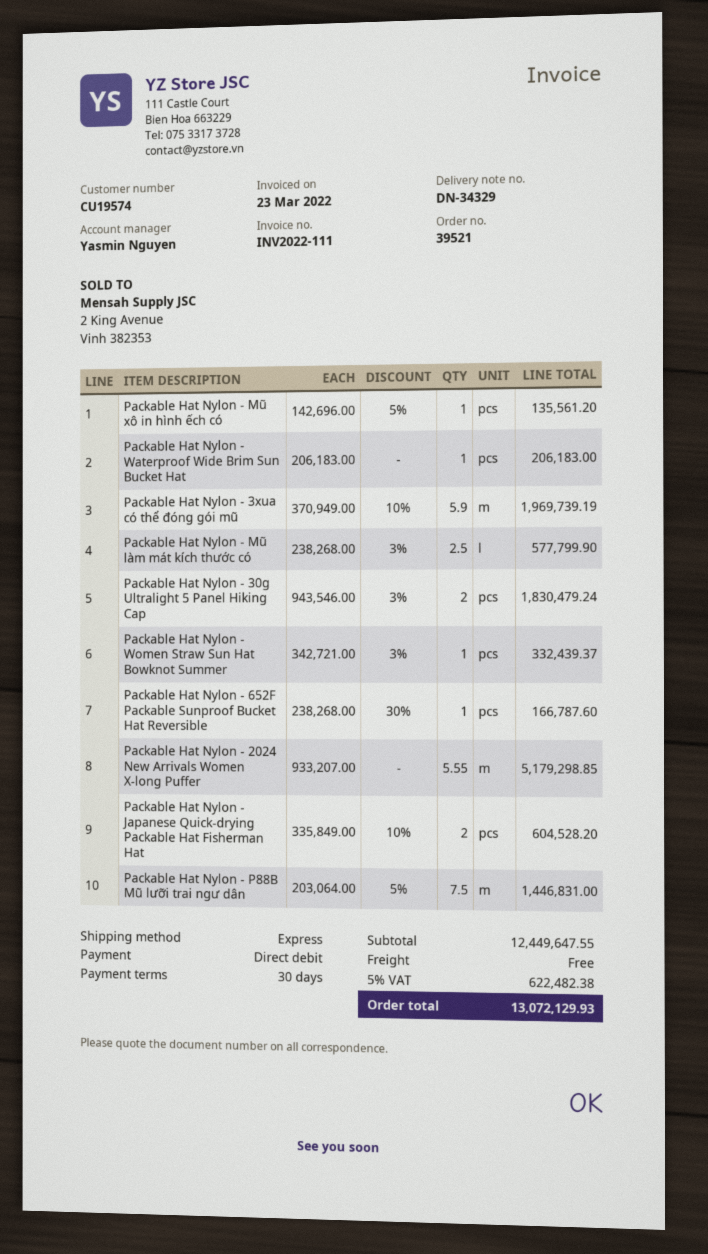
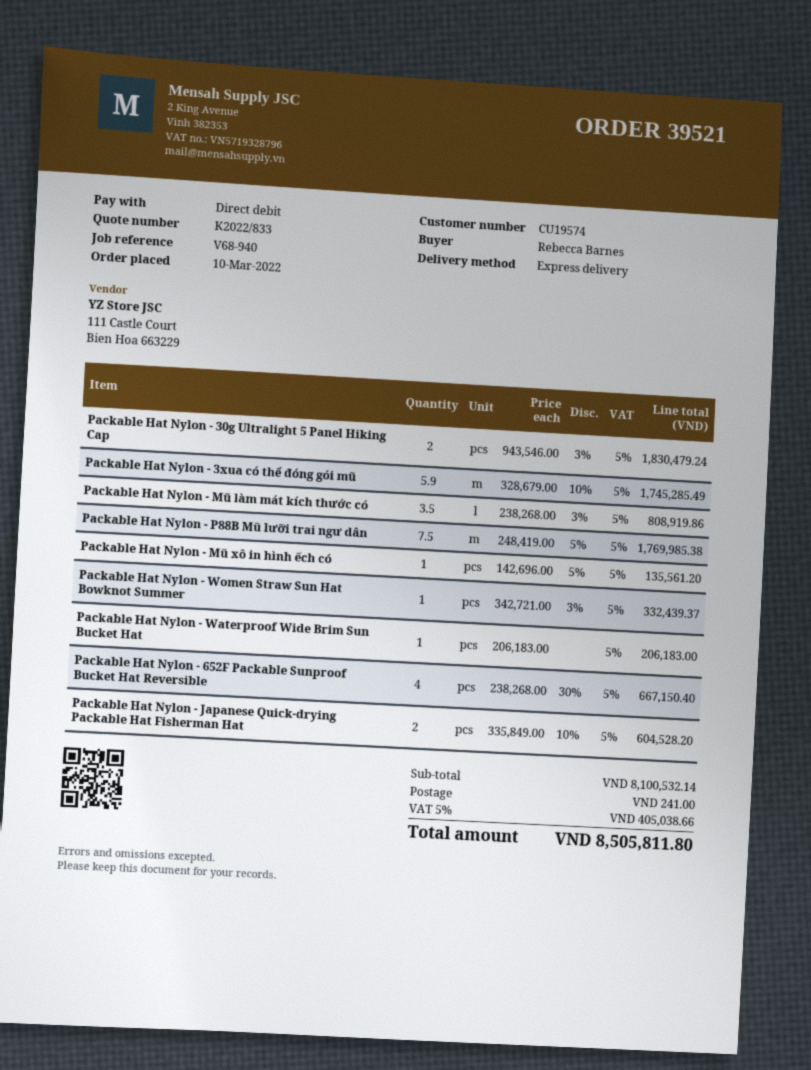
Packable Hat Nylon - 3xua có thể đóng gói mũ: 5.9 x 370949.00 - 10% = 1969739.19 -> 5.9 x 328679.00 - 10% = 1745285.49
Packable Hat Nylon - Mũ làm mát kích thước có: 2.5 x 238268.00 - 3% = 577799.90 -> 3.5 x 238268.00 - 3% = 808919.86
Packable Hat Nylon - 652F Packable Sunproof Bucket Hat Reversible: 1 x 238268.00 - 30% = 166787.60 -> 4 x 238268.00 - 30% = 667150.40
Packable Hat Nylon - 2024 New Arrivals Women X-long Puffer: 5.55 x 933207.00 = 5179298.85 -> none
Packable Hat Nylon - P88B Mũ lưỡi trai ngư dân: 7.5 x 203064.00 - 5% = 1446831.00 -> 7.5 x 248419.00 - 5% = 1769985.38
subtotal: 12449647.55 -> 8100532.14
shipping: 0.00 -> 241.00
tax: 5% = 622482.38 -> 5% = 405038.66
total: 13072129.93 -> 8505811.80

